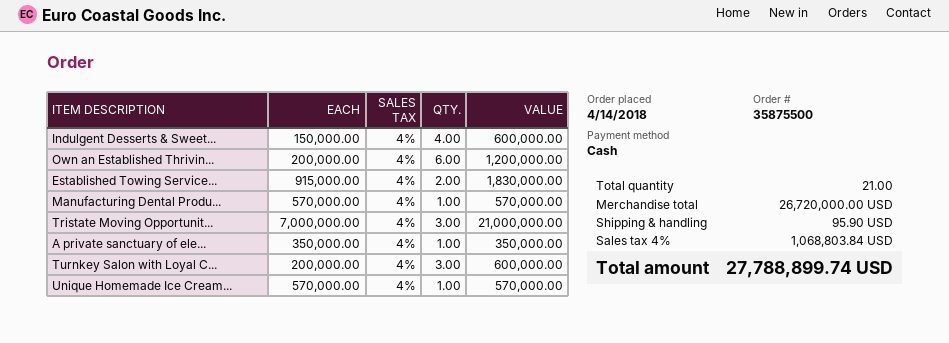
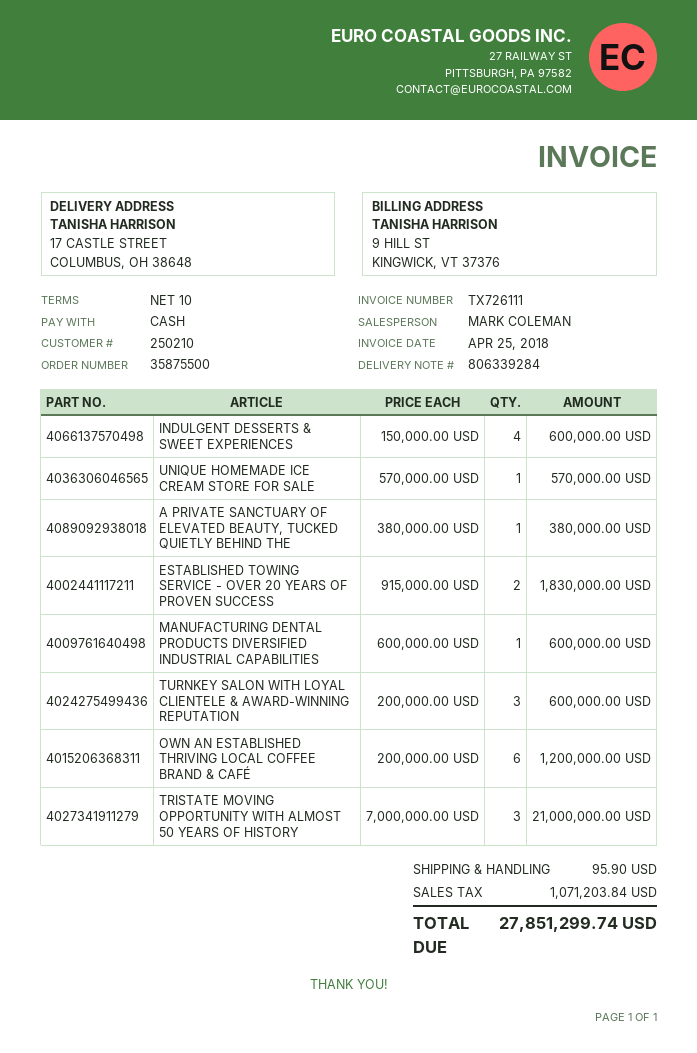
Manufacturing Dental Produ...: 1 x 570000.00 = 570000.00 -> 1 x 600000.00 = 600000.00
A private sanctuary of ele...: 1 x 350000.00 = 350000.00 -> 1 x 380000.00 = 380000.00
tax: 1068803.84 -> 1071203.84
total: 27788899.74 -> 27851299.74

